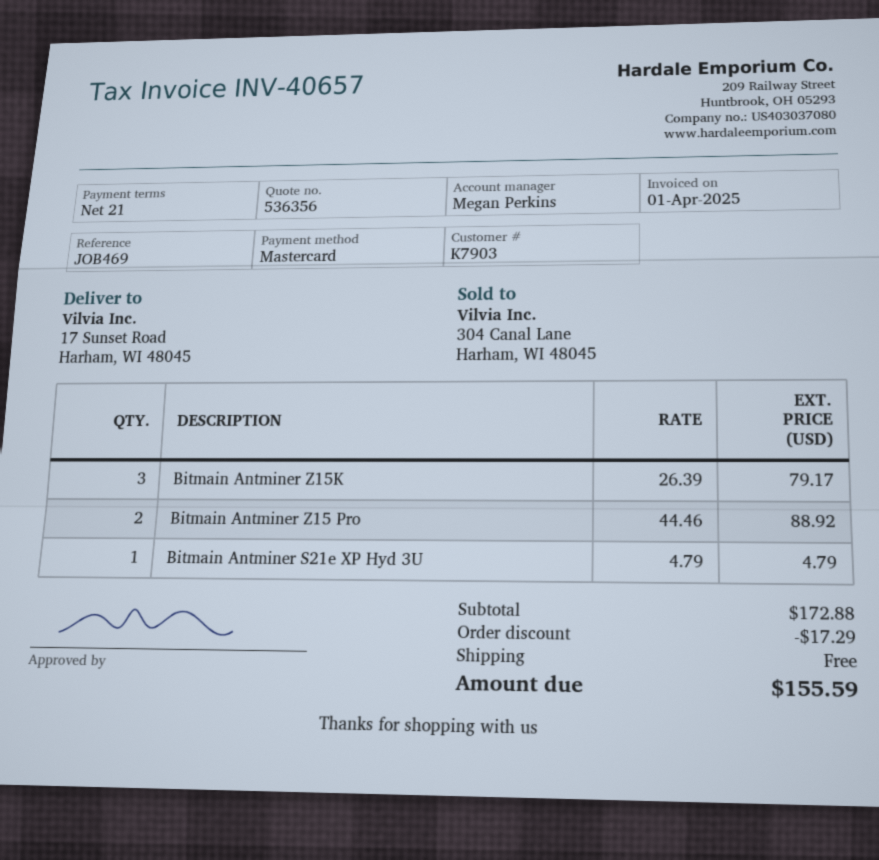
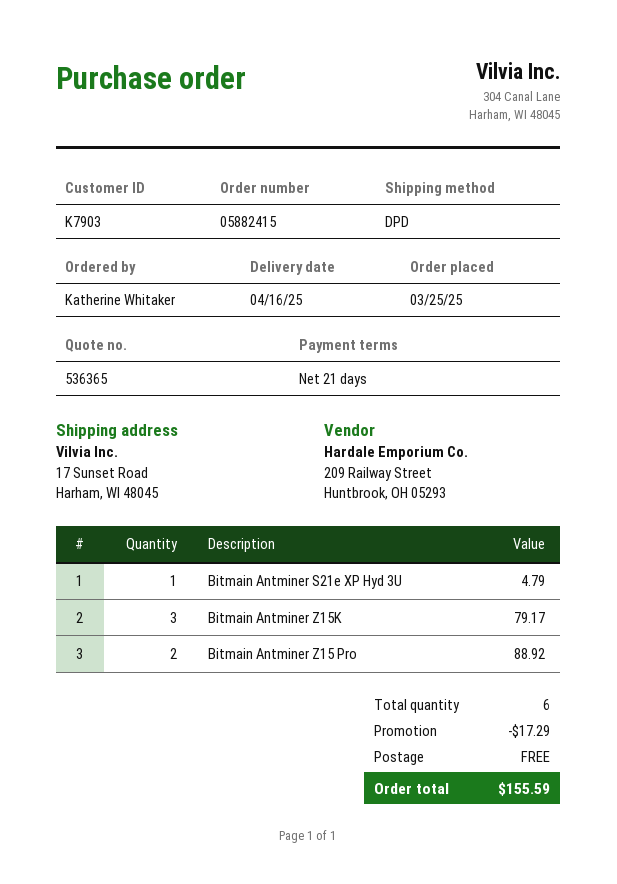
quote number: 536356 -> 536365

